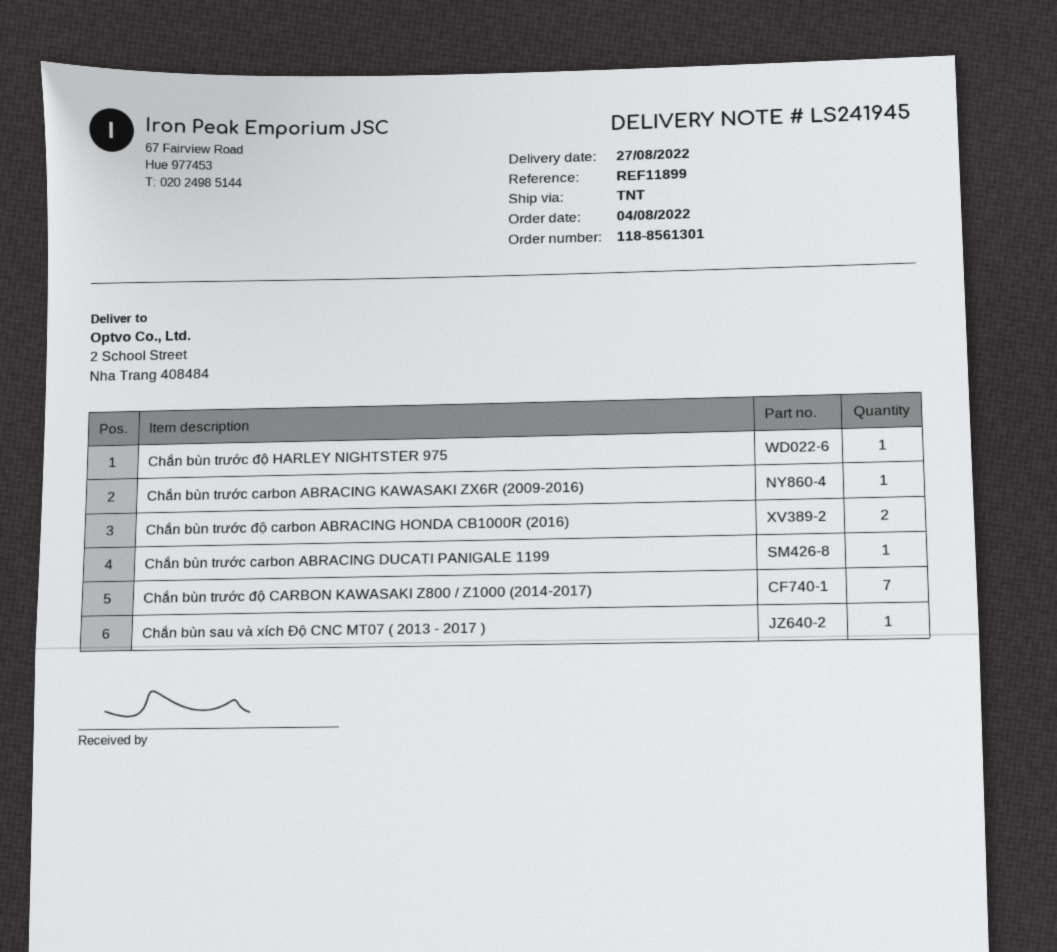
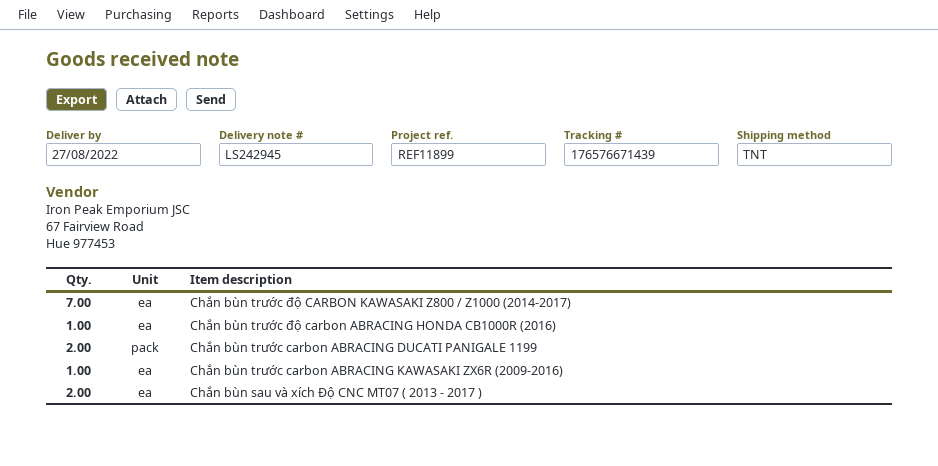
delivery note number: LS241945 -> LS242945
Chắn bùn trước độ HARLEY NIGHTSTER 975: 1 -> none
Chắn bùn trước độ carbon ABRACING HONDA CB1000R (2016): 2 -> 1
Chắn bùn trước carbon ABRACING DUCATI PANIGALE 1199: 1 -> 2
Chắn bùn sau và xích Độ CNC MT07 ( 2013 - 2017 ): 1 -> 2

